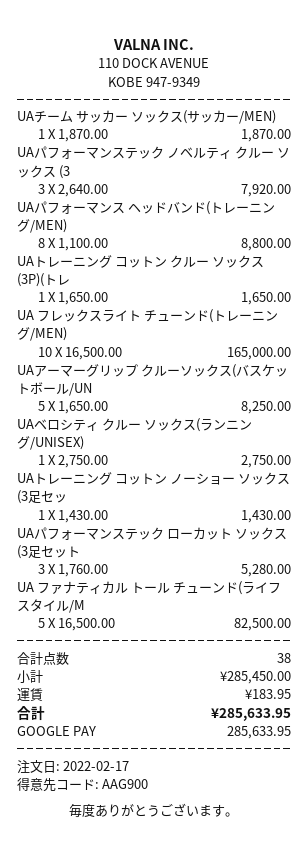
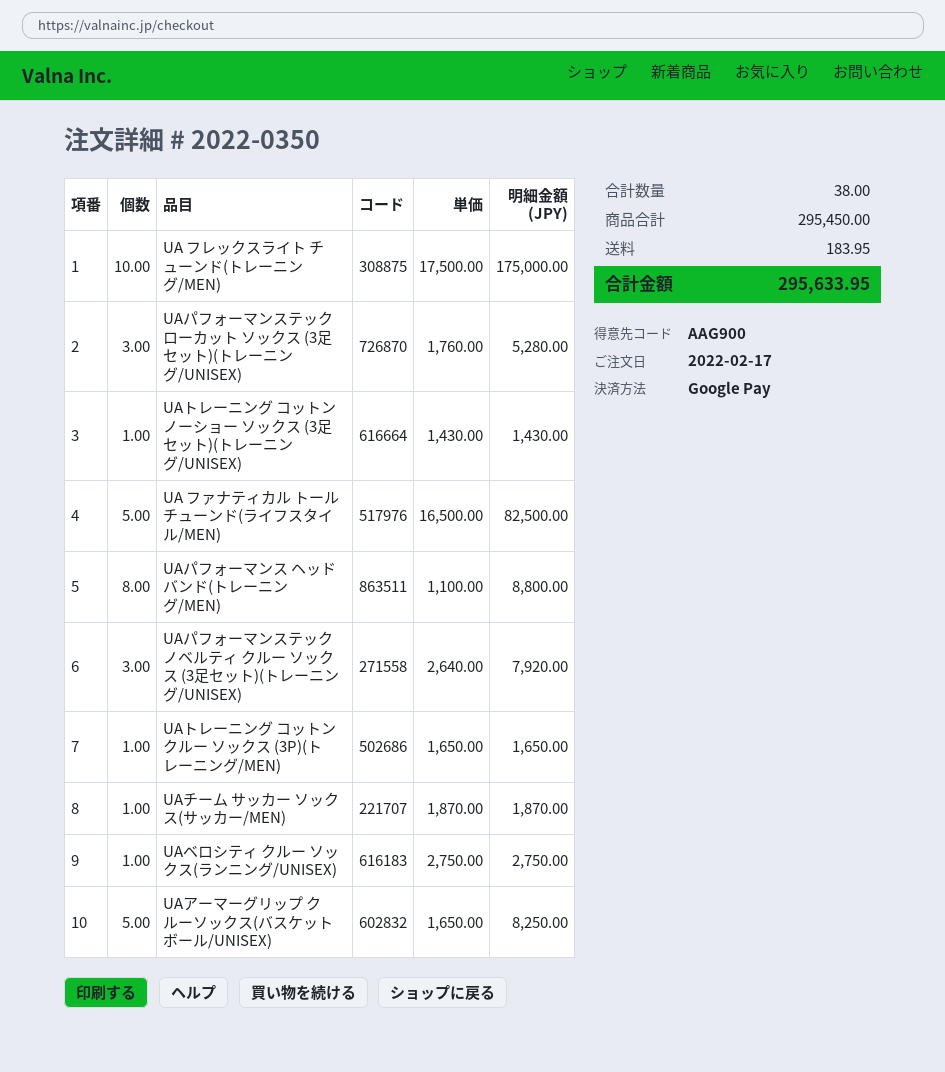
UA フレックスライト チューンド(トレーニング/MEN): 10 x 16500.00 = 165000.00 -> 10 x 17500.00 = 175000.00
subtotal: 285450.00 -> 295450.00
total: 285633.95 -> 295633.95

